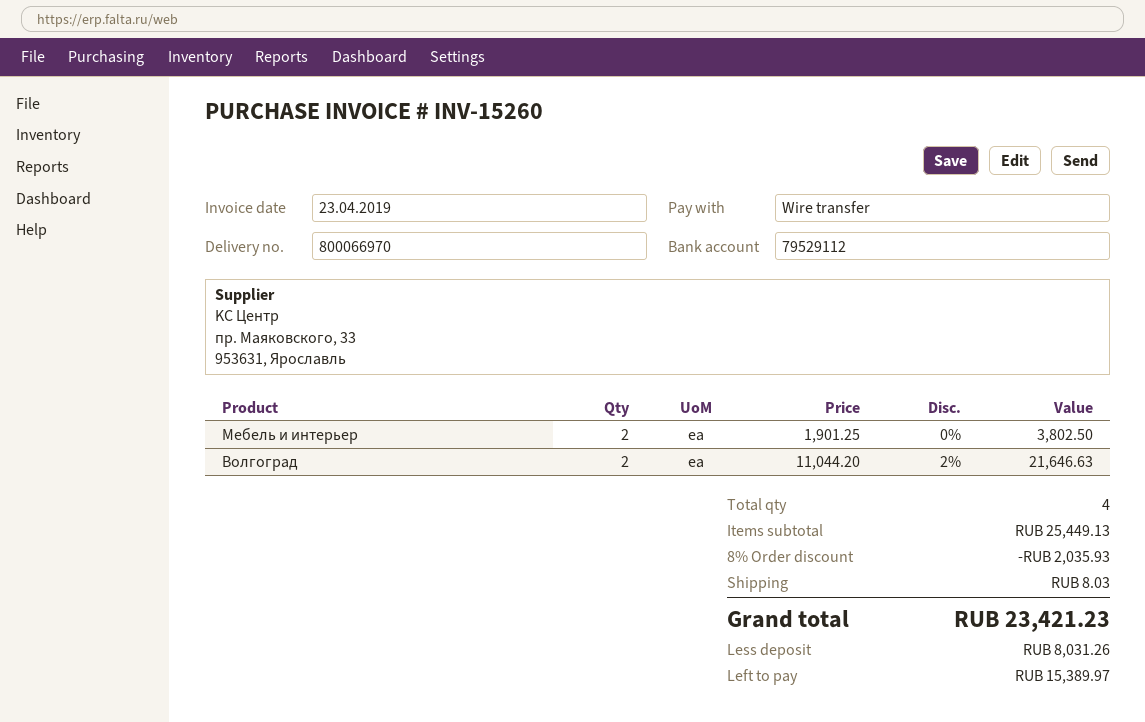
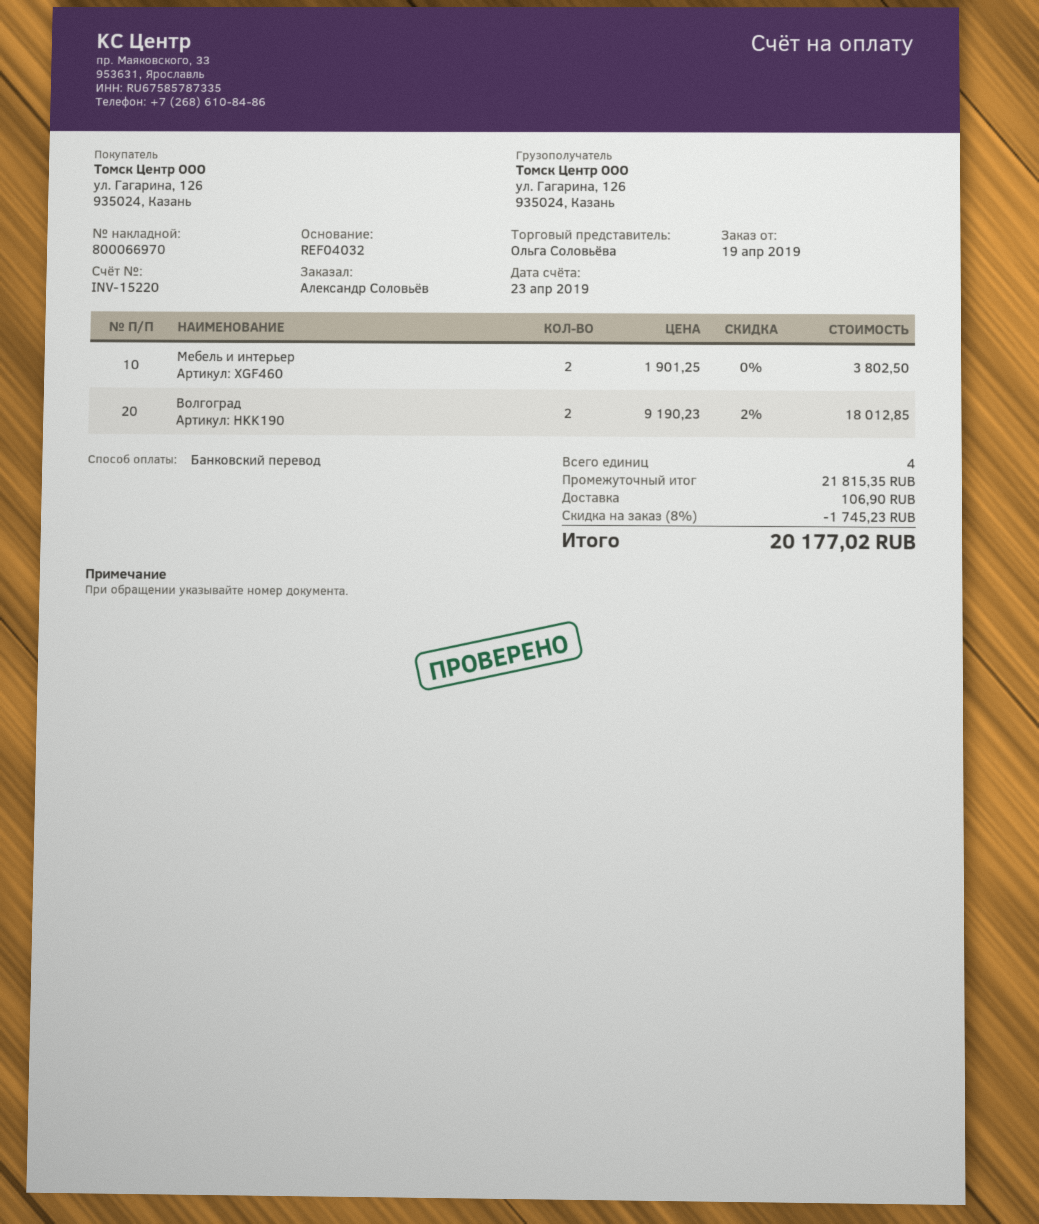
invoice number: INV-15260 -> INV-15220
Волгоград: 2 x 11044.20 - 2% = 21646.63 -> 2 x 9190.23 - 2% = 18012.85
subtotal: 25449.13 -> 21815.35
discount: 8% = 2035.93 -> 8% = 1745.23
shipping: 8.03 -> 106.90
total: 23421.23 -> 20177.02

